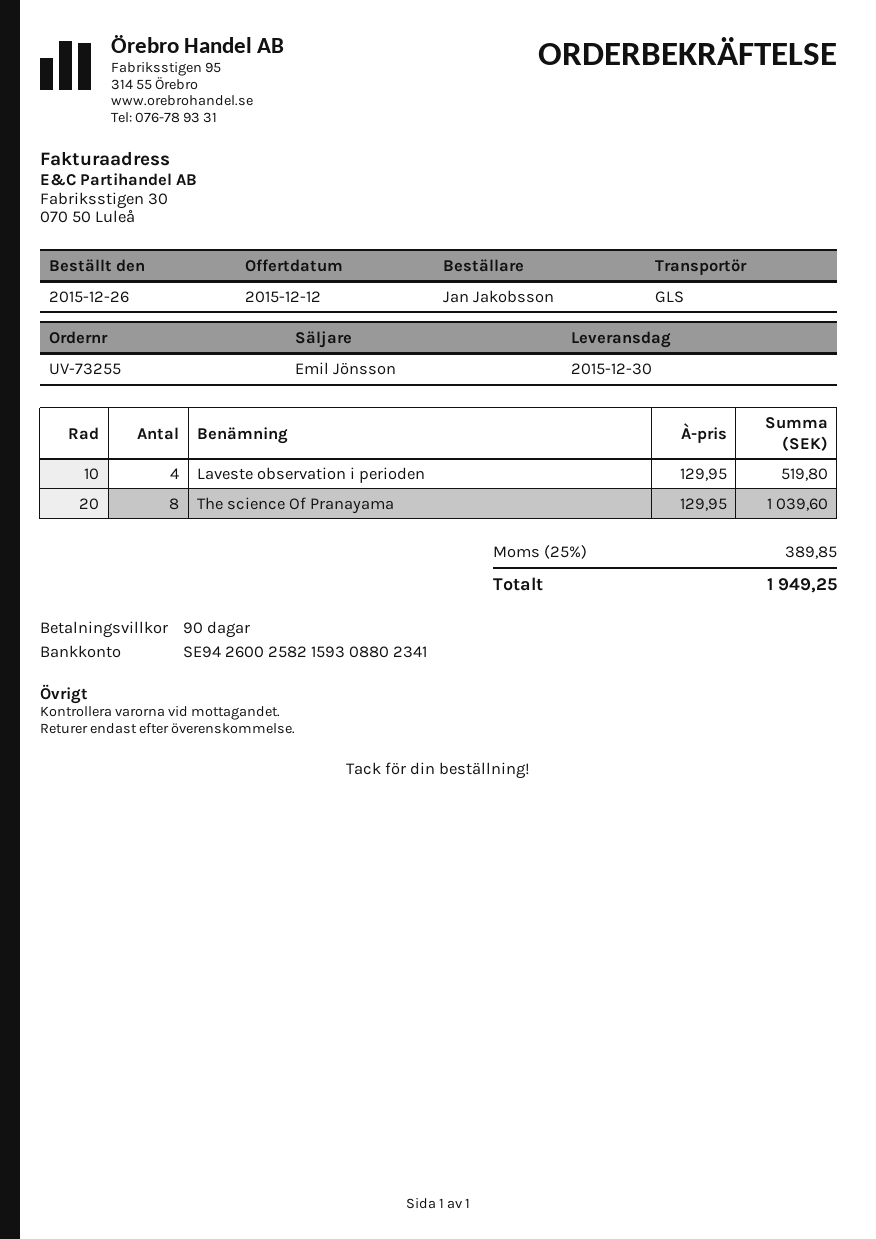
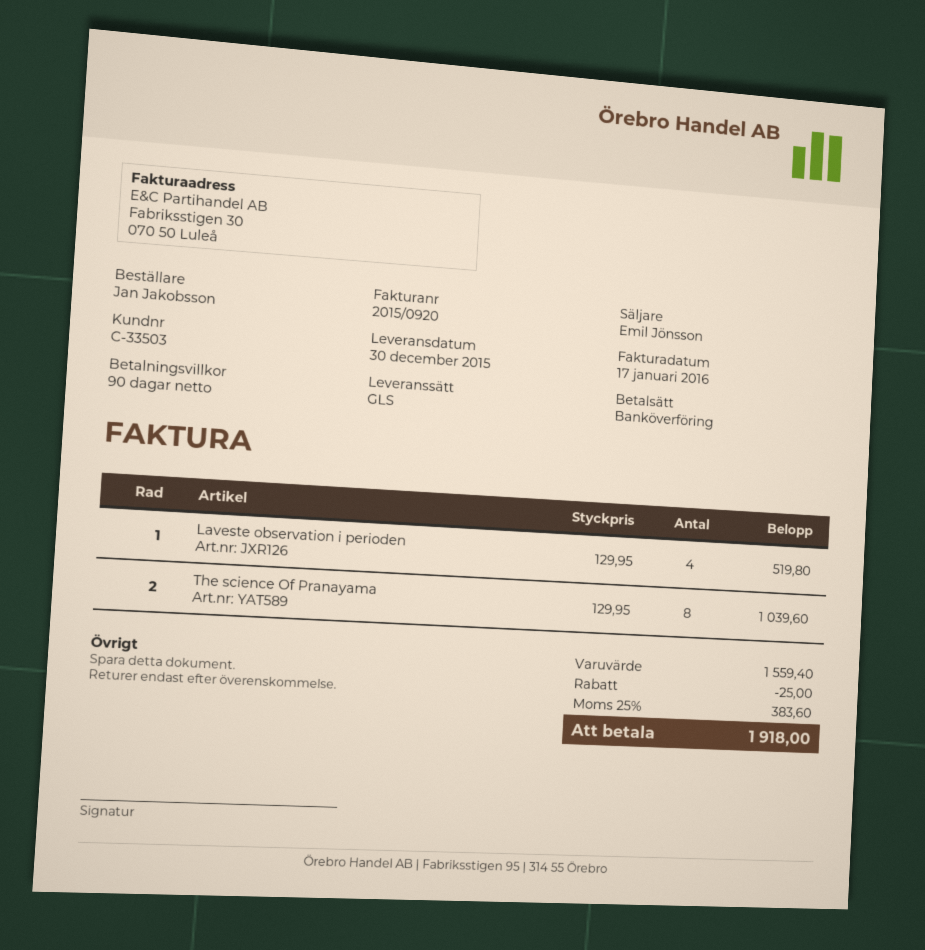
discount: none -> 25.00
tax: 25% = 389.85 -> 25% = 383.60
total: 1949.25 -> 1918.00

